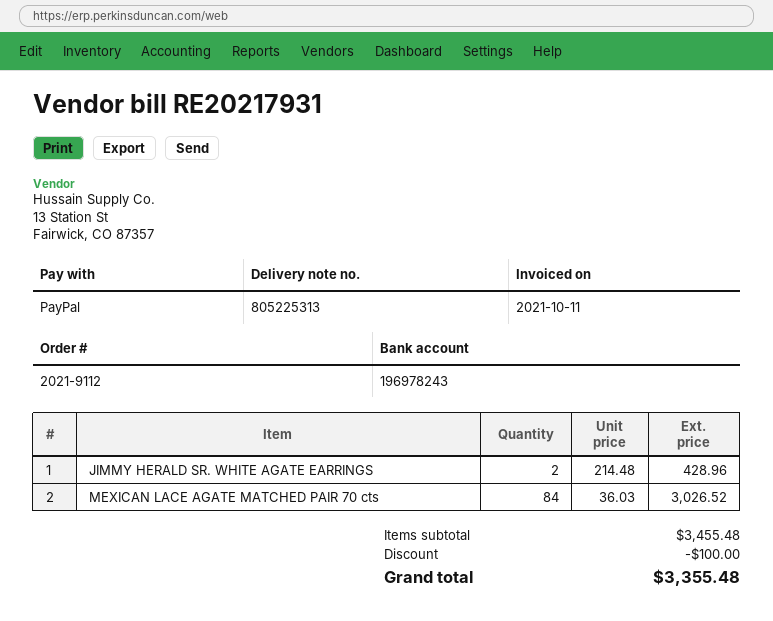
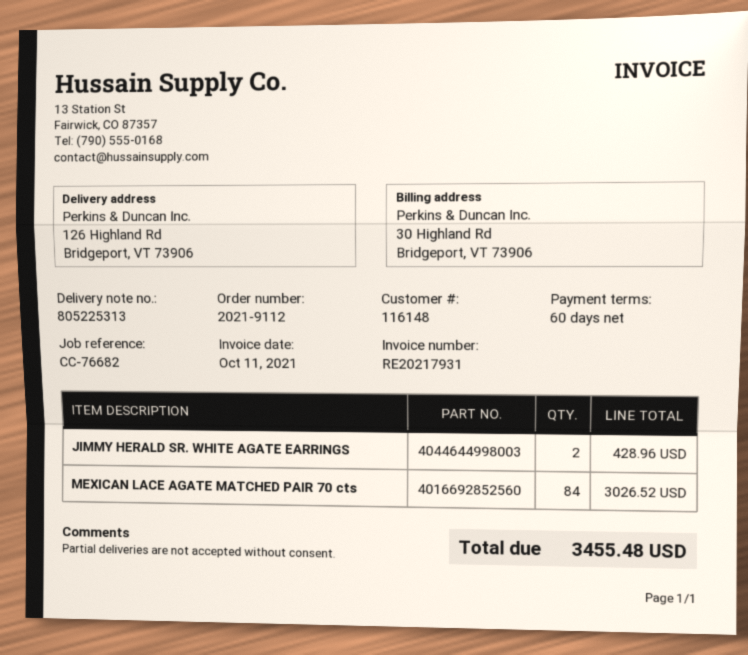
discount: 100.00 -> none
total: 3355.48 -> 3455.48

